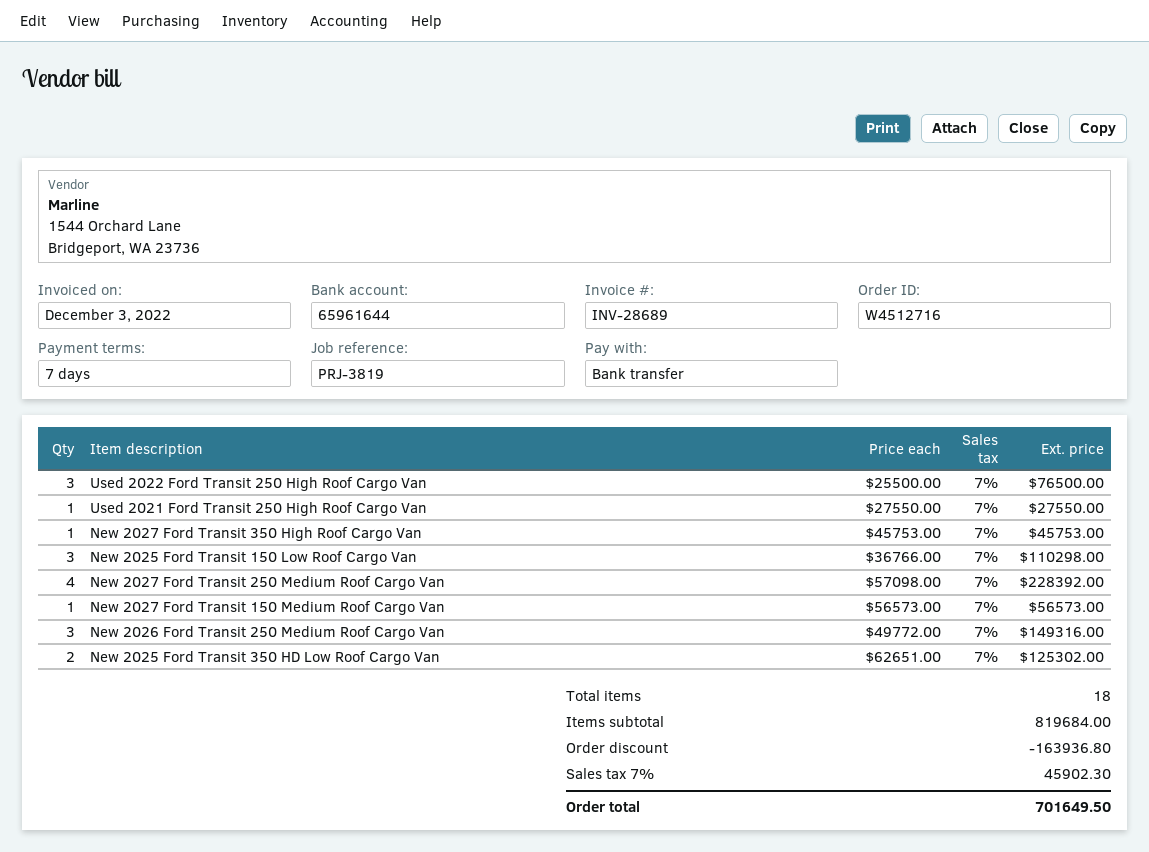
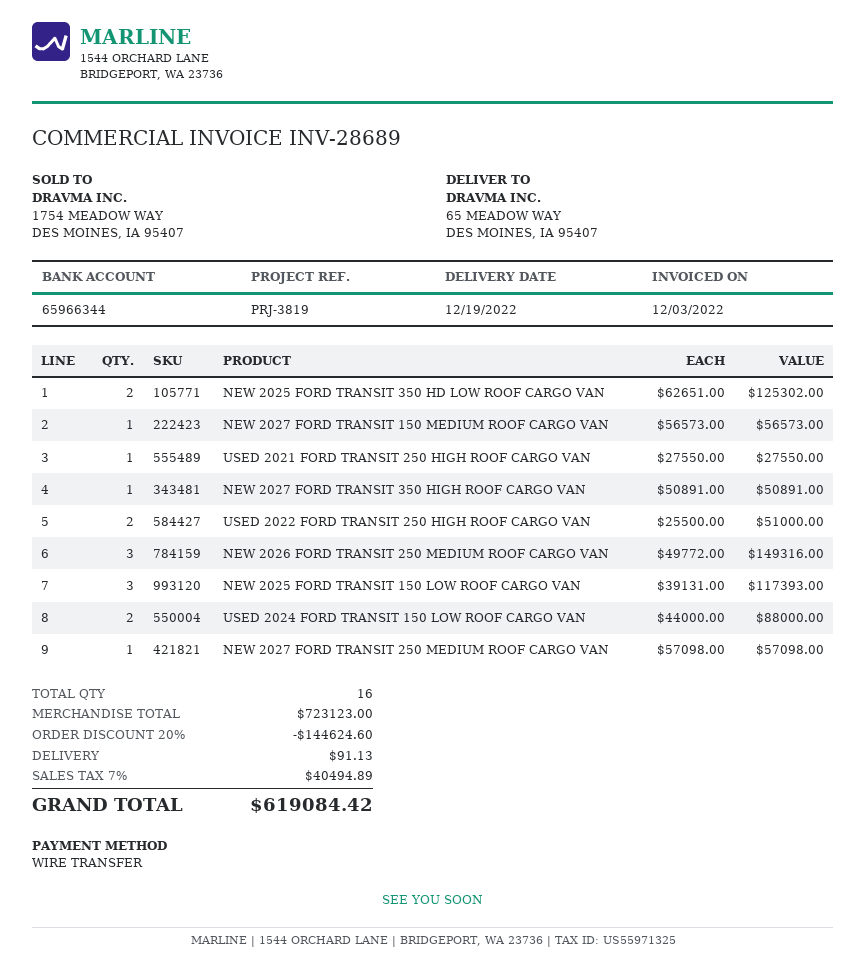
bank account: 65961644 -> 65966344
Used 2022 Ford Transit 250 High Roof Cargo Van: 3 x 25500.00 = 76500.00 -> 2 x 25500.00 = 51000.00
New 2027 Ford Transit 350 High Roof Cargo Van: 1 x 45753.00 = 45753.00 -> 1 x 50891.00 = 50891.00
New 2025 Ford Transit 150 Low Roof Cargo Van: 3 x 36766.00 = 110298.00 -> 3 x 39131.00 = 117393.00
New 2027 Ford Transit 250 Medium Roof Cargo Van: 4 x 57098.00 = 228392.00 -> 1 x 57098.00 = 57098.00
USED 2024 FORD TRANSIT 150 LOW ROOF CARGO VAN: none -> 2 x 44000.00 = 88000.00
total quantity: 18 -> 16
subtotal: 819684.00 -> 723123.00
discount: 163936.80 -> 144624.60
shipping: none -> 91.13
tax: 7% = 45902.30 -> 7% = 40494.89
total: 701649.50 -> 619084.42

